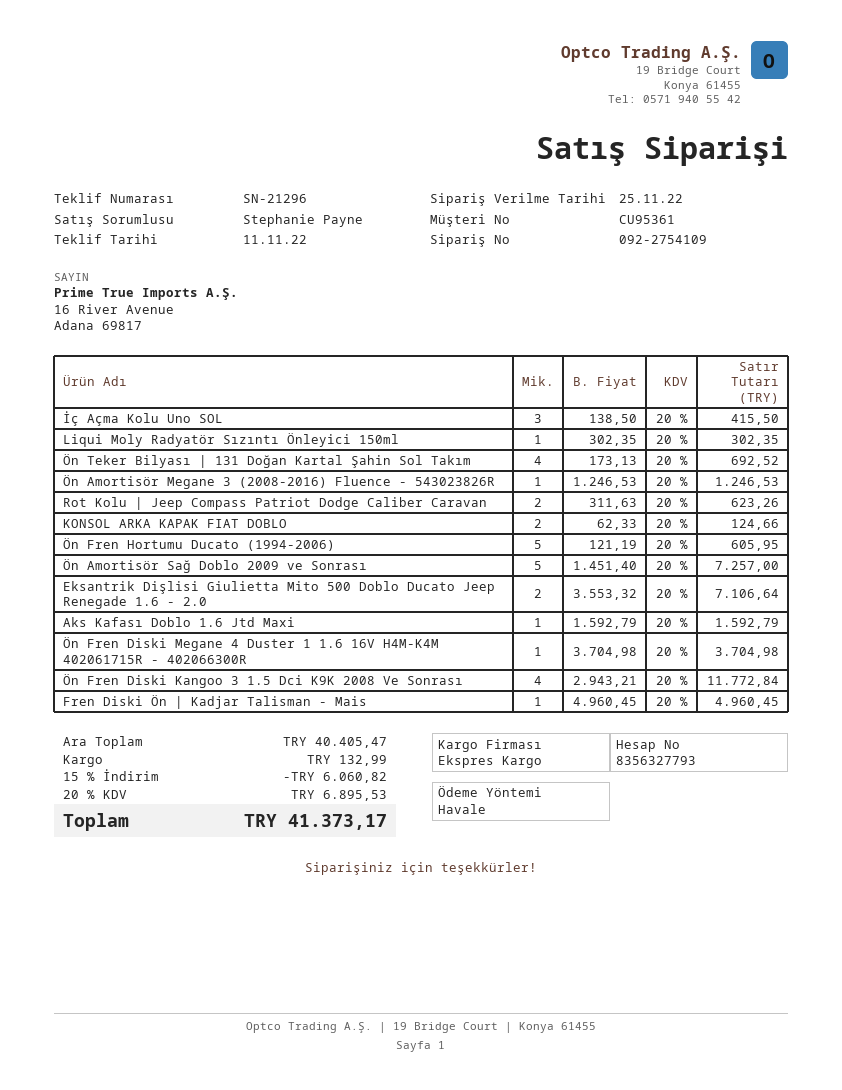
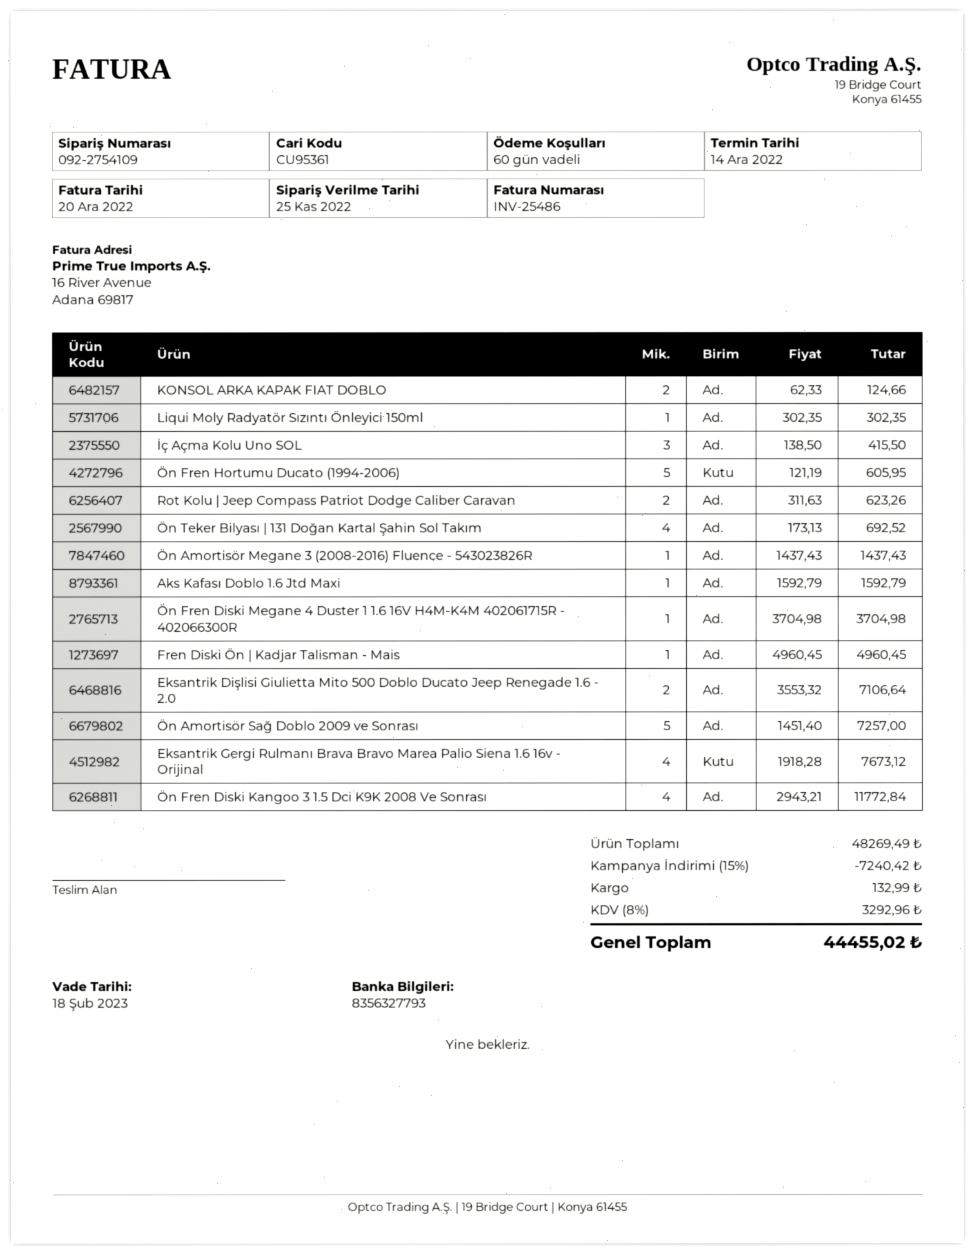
Ön Amortisör Megane 3 (2008-2016) Fluence - 543023826R: 1 x 1246.53 = 1246.53 -> 1 x 1437.43 = 1437.43
Eksantrik Gergi Rulmanı Brava Bravo Marea Palio Siena 1.6 16v - Orijinal: none -> 4 x 1918.28 = 7673.12
subtotal: 40405.47 -> 48269.49
discount: 15% = 6060.82 -> 15% = 7240.42
tax: 20% = 6895.53 -> 8% = 3292.96
total: 41373.17 -> 44455.02

